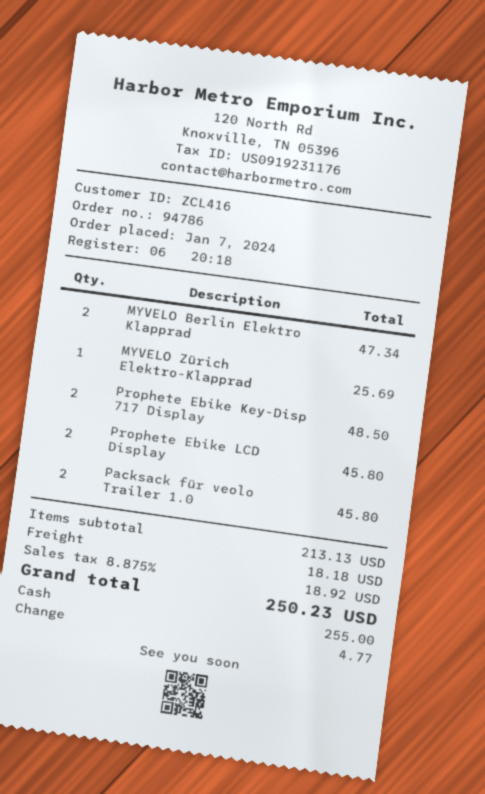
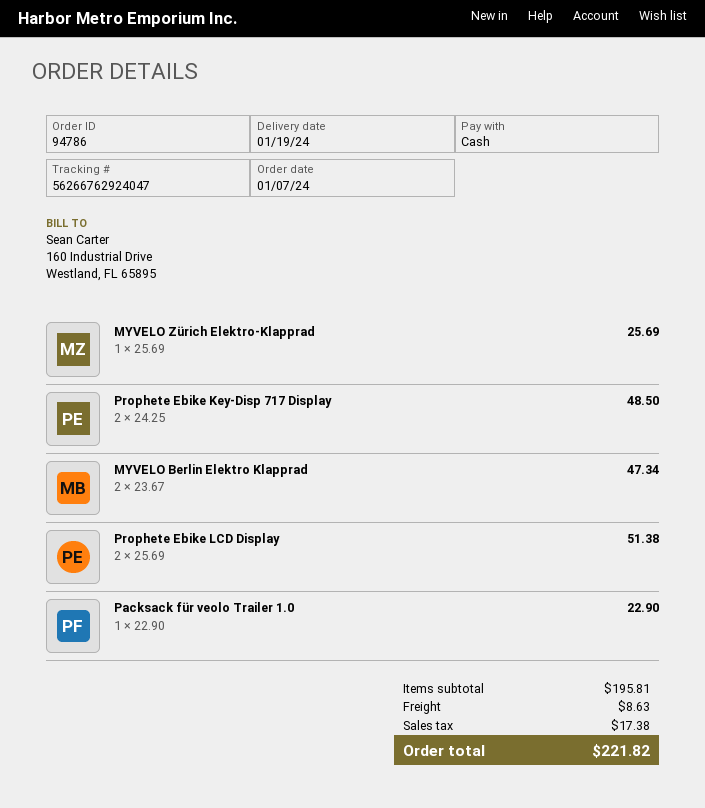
Prophete Ebike LCD Display: 2 for 45.80 -> 2 for 51.38
Packsack für veolo Trailer 1.0: 2 for 45.80 -> 1 for 22.90
subtotal: 213.13 -> 195.81
shipping: 18.18 -> 8.63
tax: 18.92 -> 17.38
total: 250.23 -> 221.82

